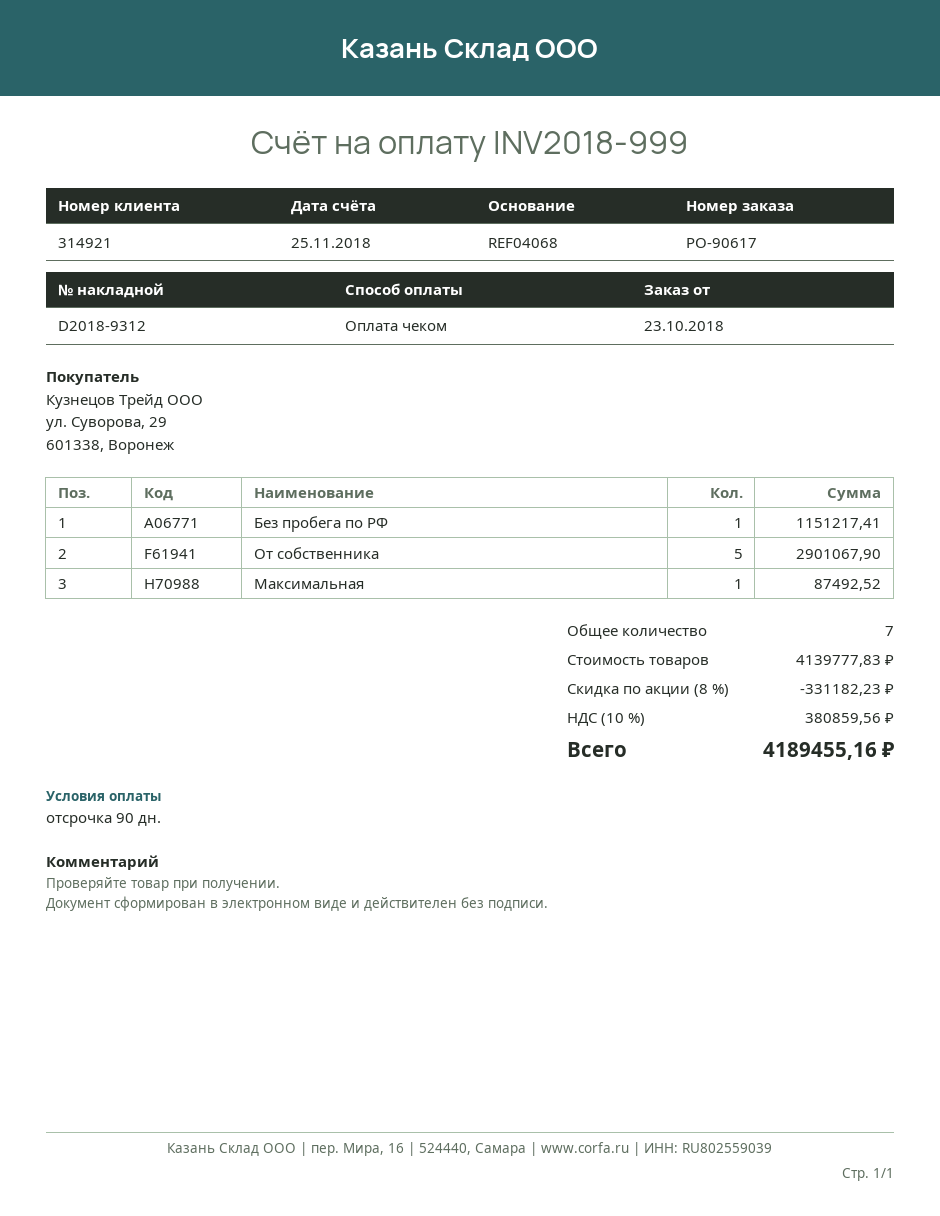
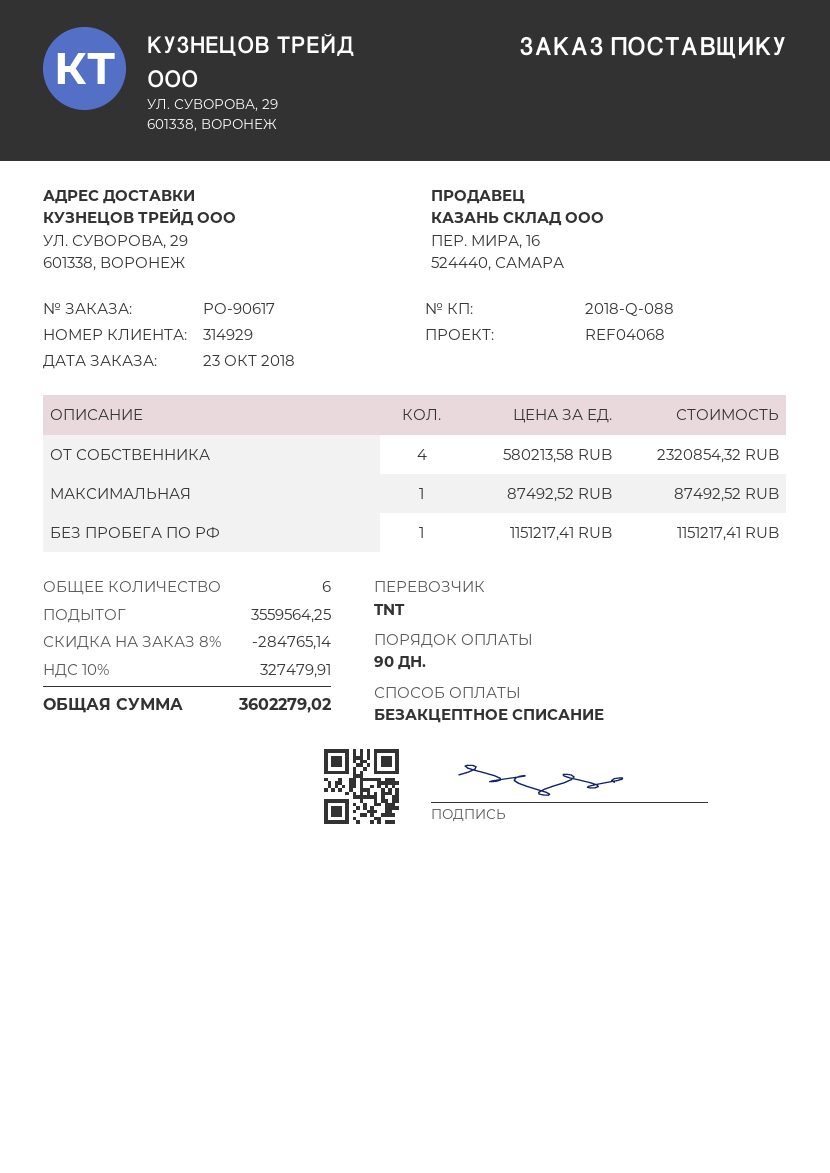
customer number: 314921 -> 314929
payment method: cheque -> direct debit
От собственника: 5 for 2901067.90 -> 4 for 2320854.32
total quantity: 7 -> 6
subtotal: 4139777.83 -> 3559564.25
discount: 8% = 331182.23 -> 8% = 284765.14
tax: 10% = 380859.56 -> 10% = 327479.91
total: 4189455.16 -> 3602279.02

